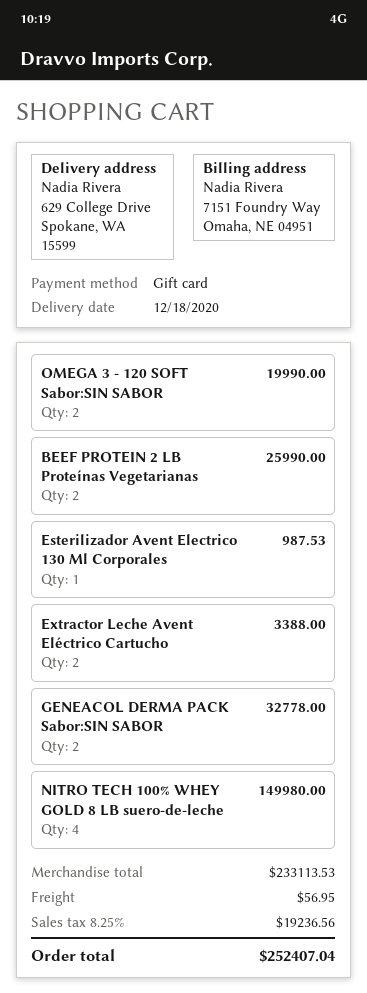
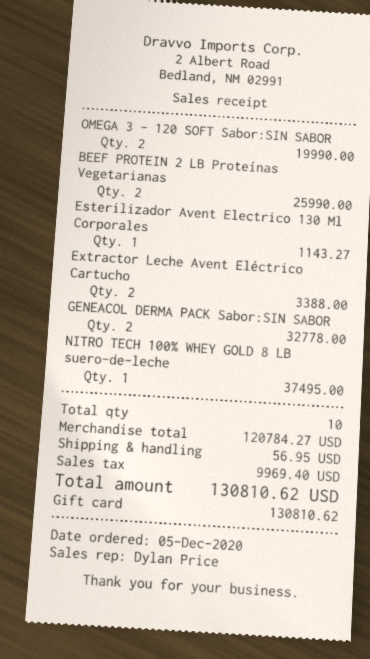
Esterilizador Avent Electrico 130 Ml Corporales: 1 for 987.53 -> 1 for 1143.27
NITRO TECH 100% WHEY GOLD 8 LB suero-de-leche: 4 for 149980.00 -> 1 for 37495.00
subtotal: 233113.53 -> 120784.27
tax: 19236.56 -> 9969.40
total: 252407.04 -> 130810.62

